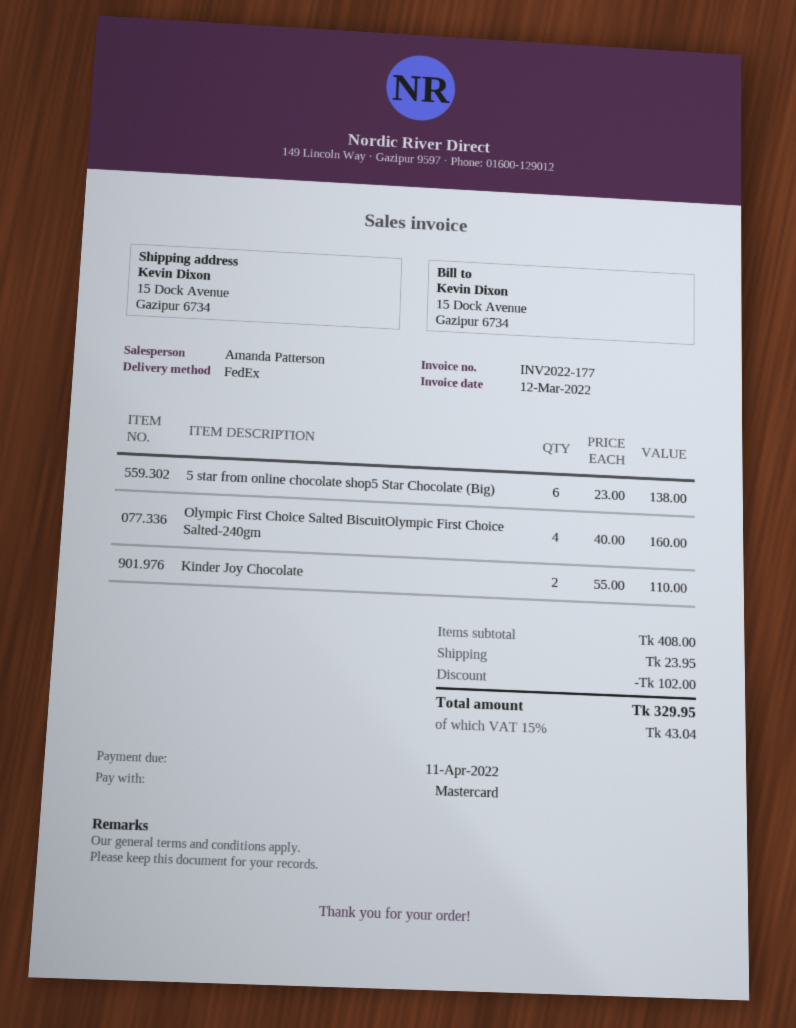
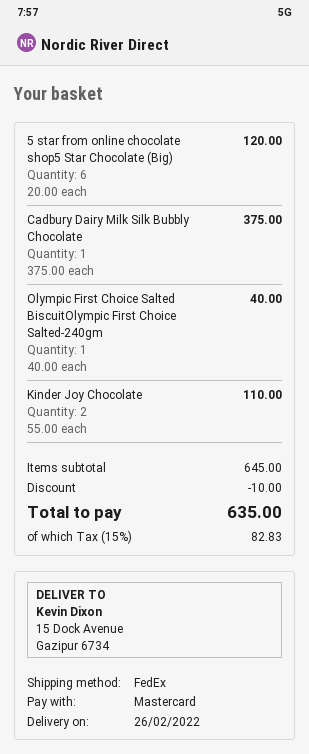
5 star from online chocolate shop5 Star Chocolate (Big): 6 x 23.00 = 138.00 -> 6 x 20.00 = 120.00
Olympic First Choice Salted BiscuitOlympic First Choice Salted-240gm: 4 x 40.00 = 160.00 -> 1 x 40.00 = 40.00
Cadbury Dairy Milk Silk Bubbly Chocolate: none -> 1 x 375.00 = 375.00
subtotal: 408.00 -> 645.00
discount: 102.00 -> 10.00
shipping: 23.95 -> none
tax: 15% = 43.04 -> 15% = 82.83
total: 329.95 -> 635.00

